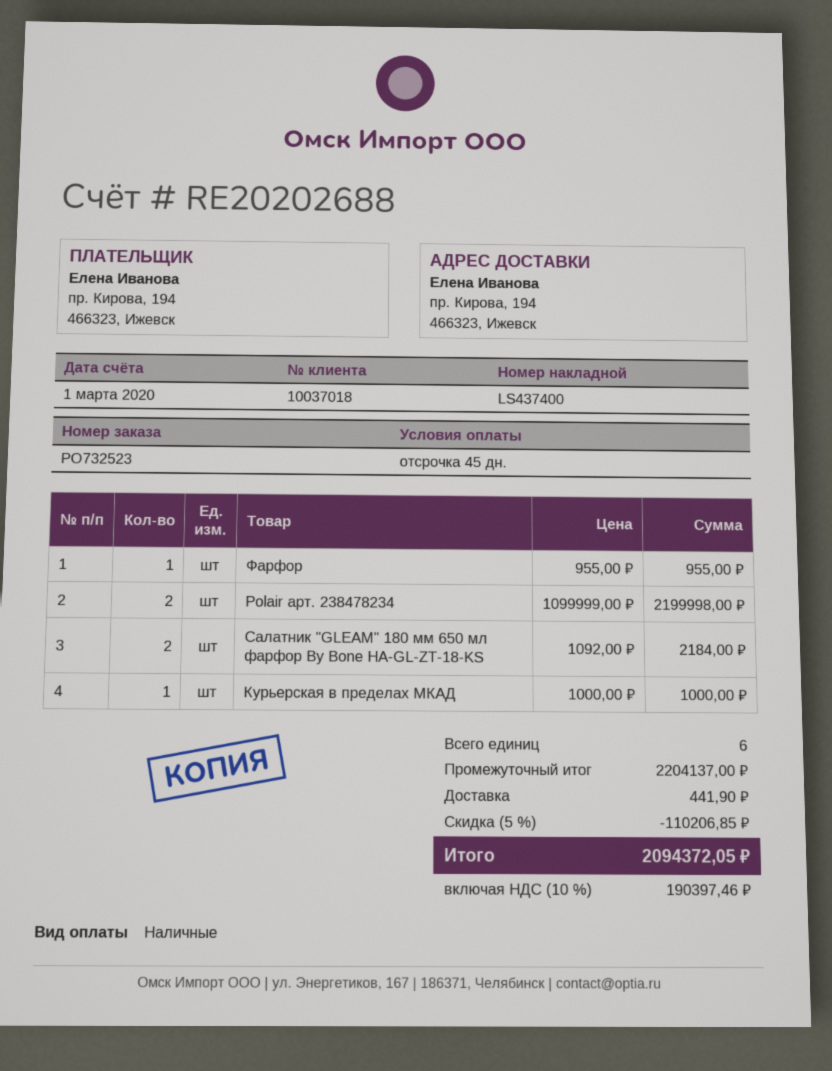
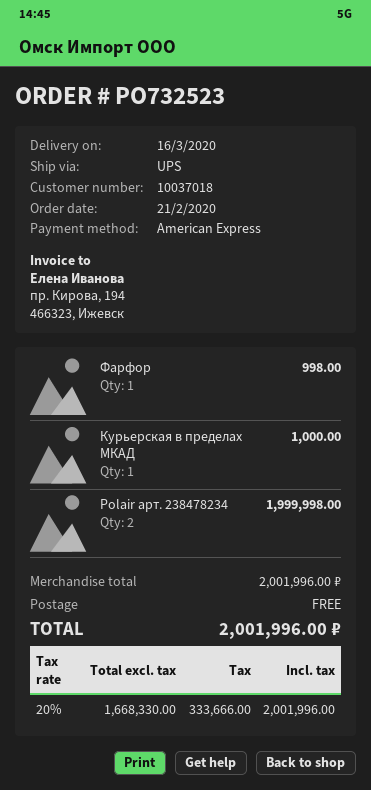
payment method: cash -> American Express
Фарфор: 1 for 955.00 -> 1 for 998.00
Polair арт. 238478234: 2 for 2199998.00 -> 2 for 1999998.00
Салатник "GLEAM" 180 мм 650 мл фарфор By Bone HA-GL-ZT-18-KS: 2 for 2184.00 -> none
subtotal: 2204137.00 -> 2001996.00
discount: 5% = 110206.85 -> none
shipping: 441.90 -> 0.00
tax: 10% = 190397.46 -> 20% = 333666.00
total: 2094372.05 -> 2001996.00

